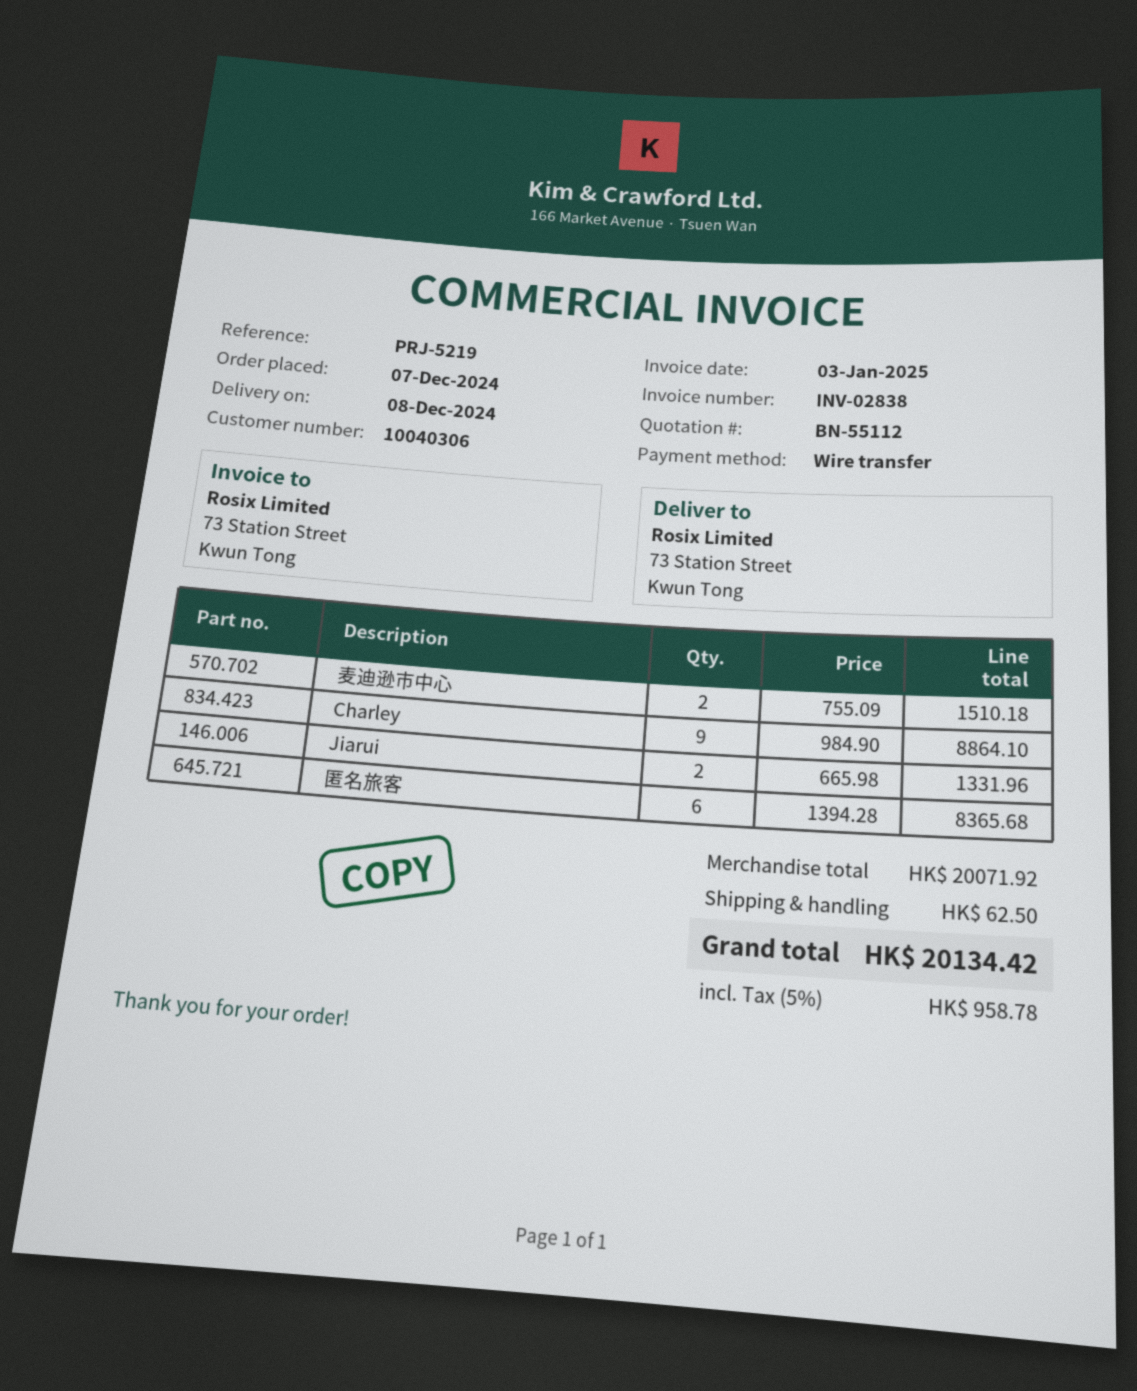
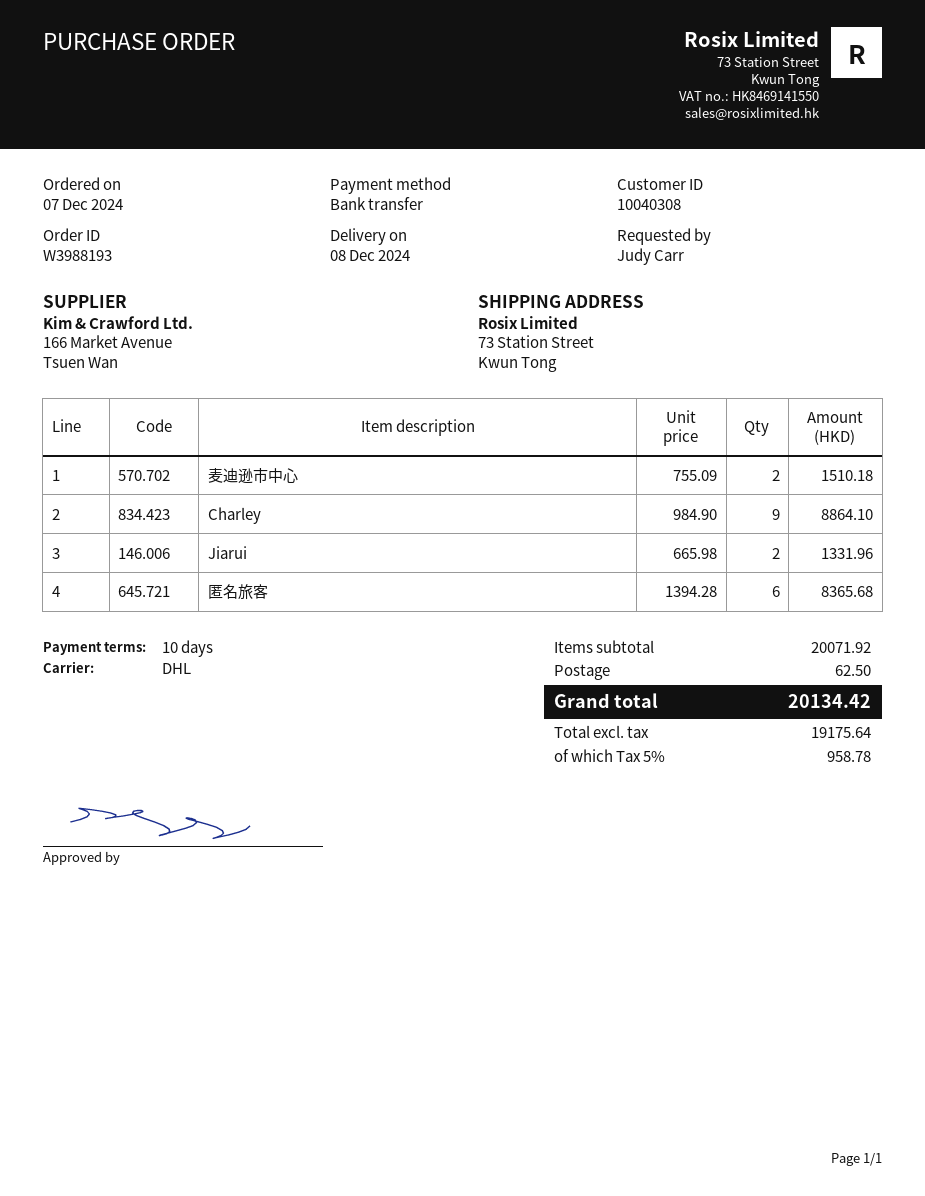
customer number: 10040306 -> 10040308

